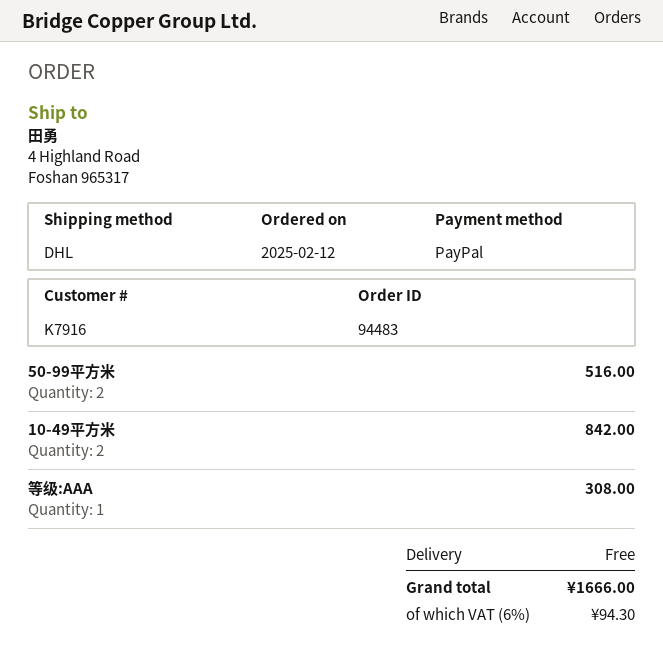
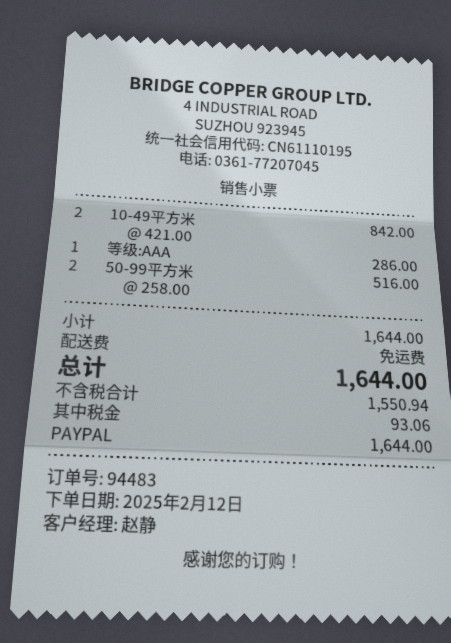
等级:AAA: 1 for 308.00 -> 1 for 286.00
tax: 94.30 -> 93.06
total: 1666.00 -> 1644.00

